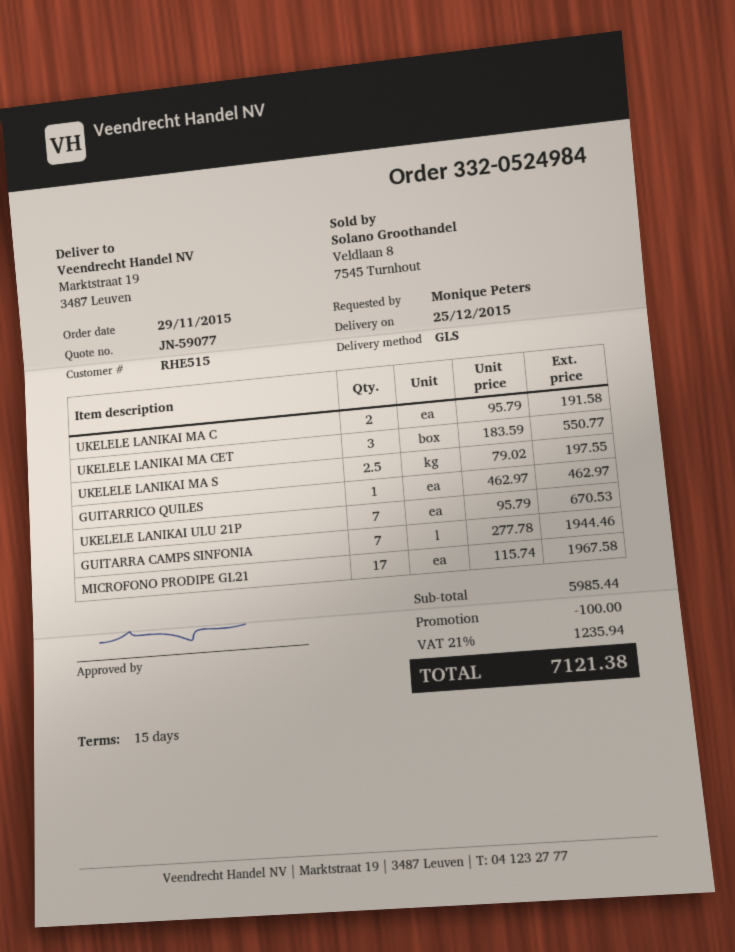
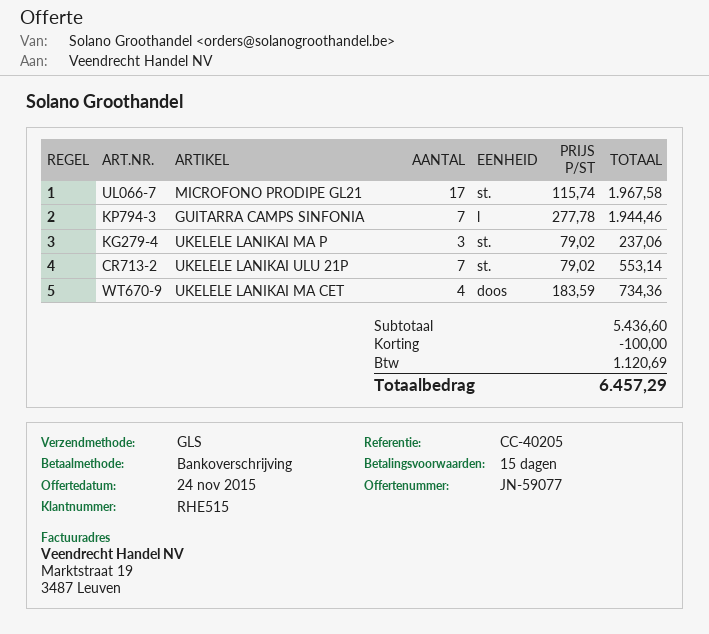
UKELELE LANIKAI MA C: 2 x 95.79 = 191.58 -> none
UKELELE LANIKAI MA CET: 3 x 183.59 = 550.77 -> 4 x 183.59 = 734.36
UKELELE LANIKAI MA S: 2.5 x 79.02 = 197.55 -> none
GUITARRICO QUILES: 1 x 462.97 = 462.97 -> none
UKELELE LANIKAI ULU 21P: 7 x 95.79 = 670.53 -> 7 x 79.02 = 553.14
UKELELE LANIKAI MA P: none -> 3 x 79.02 = 237.06
subtotal: 5985.44 -> 5436.60
tax: 1235.94 -> 1120.69
total: 7121.38 -> 6457.29

